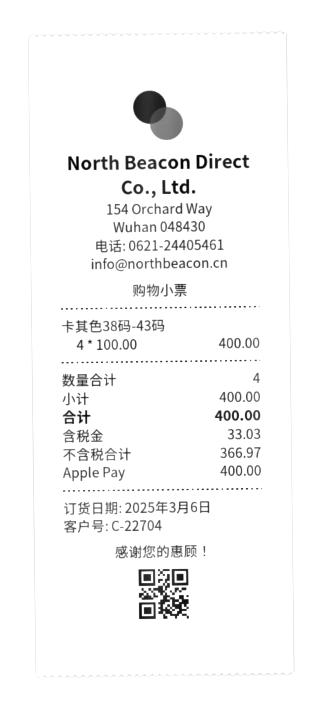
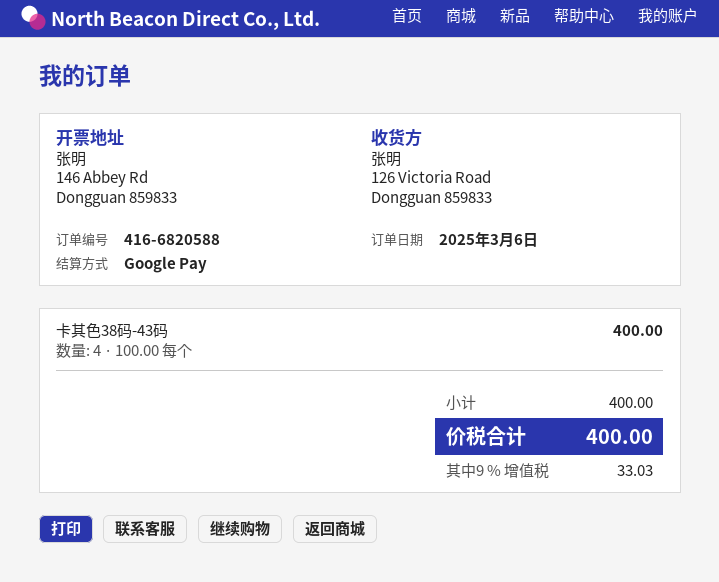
payment method: Apple Pay -> Google Pay

